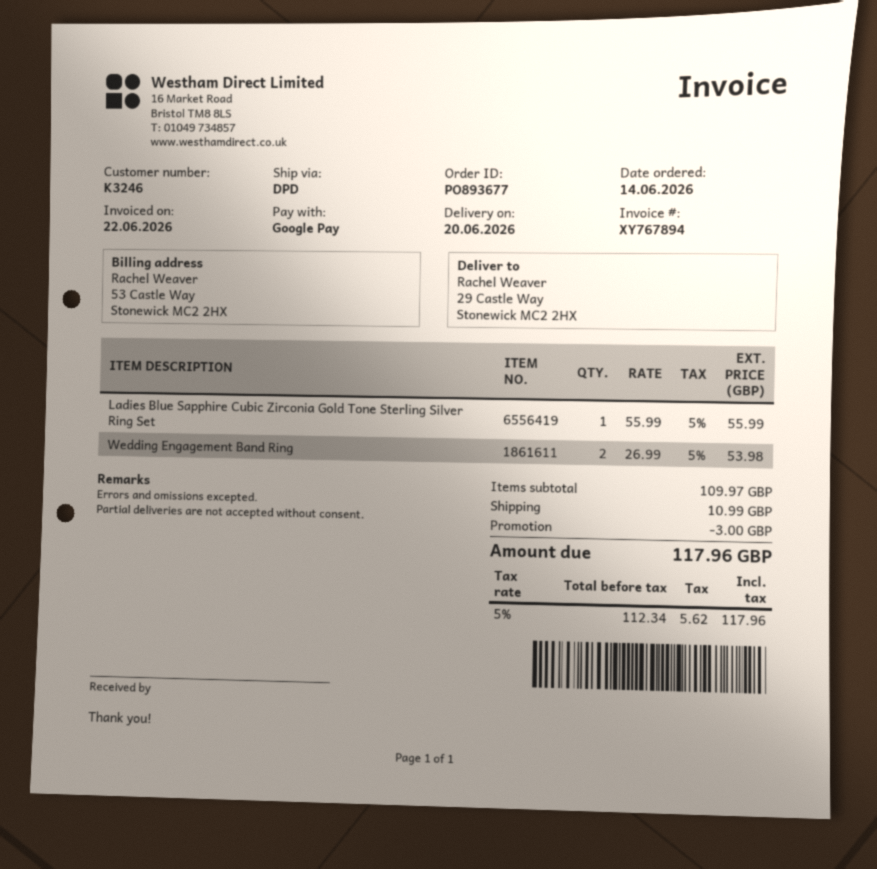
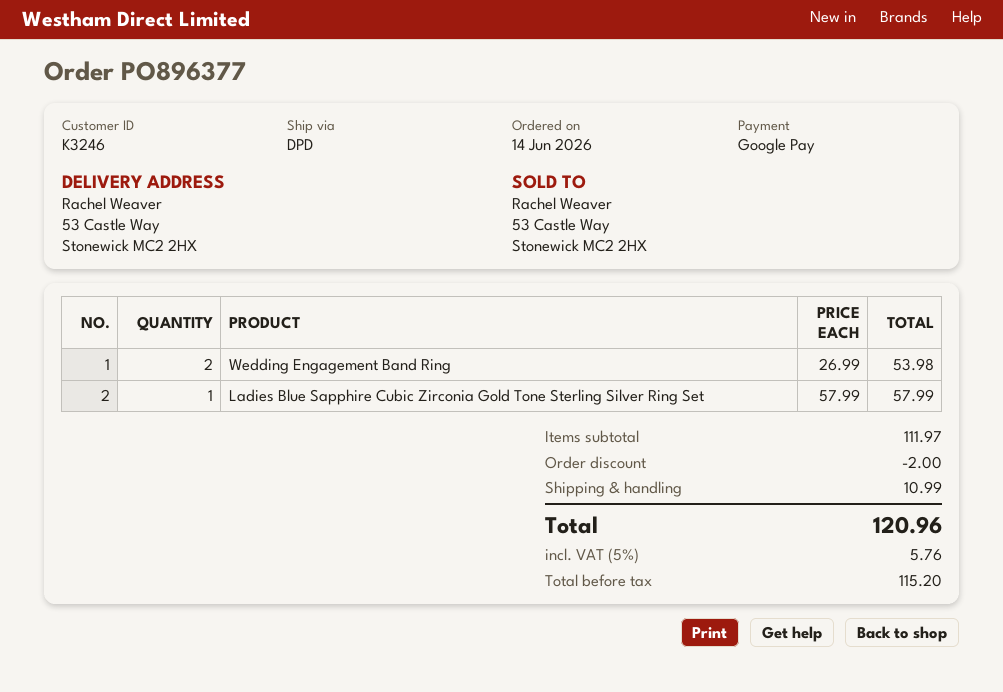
order number: PO893677 -> PO896377
ship to: 29 Castle Way, Stonewick MC2 2HX -> 53 Castle Way, Stonewick MC2 2HX
Ladies Blue Sapphire Cubic Zirconia Gold Tone Sterling Silver Ring Set: 1 x 55.99 = 55.99 -> 1 x 57.99 = 57.99
subtotal: 109.97 -> 111.97
discount: 3.00 -> 2.00
net: 112.34 -> 115.20
tax: 5% = 5.62 -> 5% = 5.76
total: 117.96 -> 120.96

